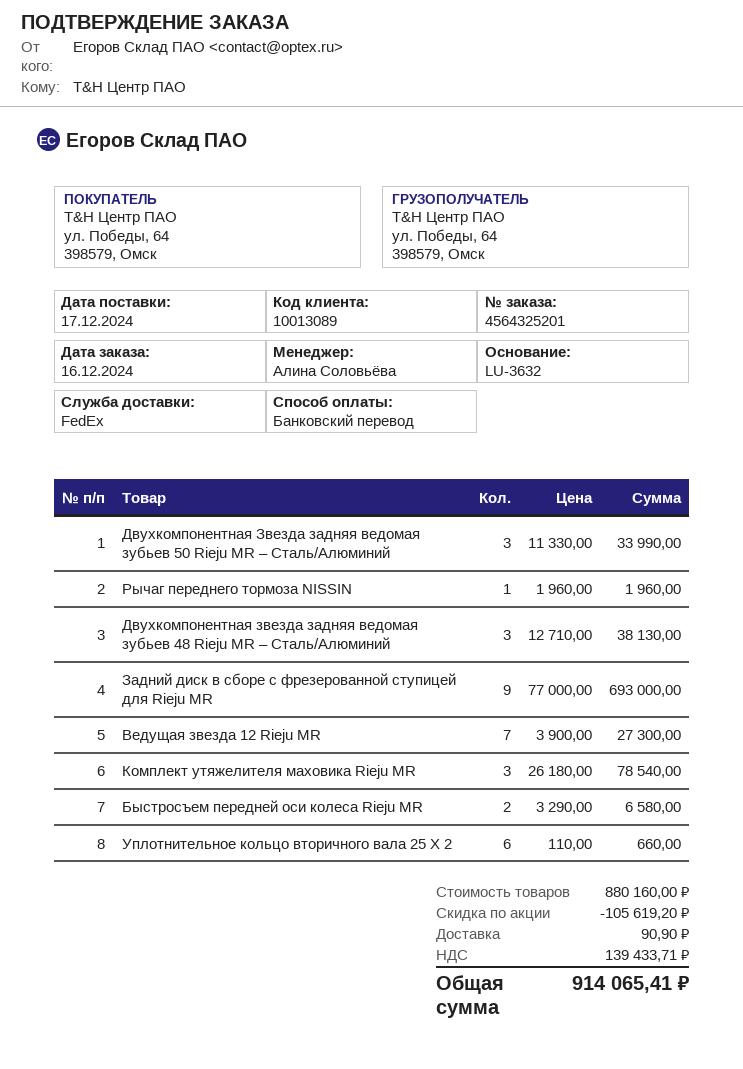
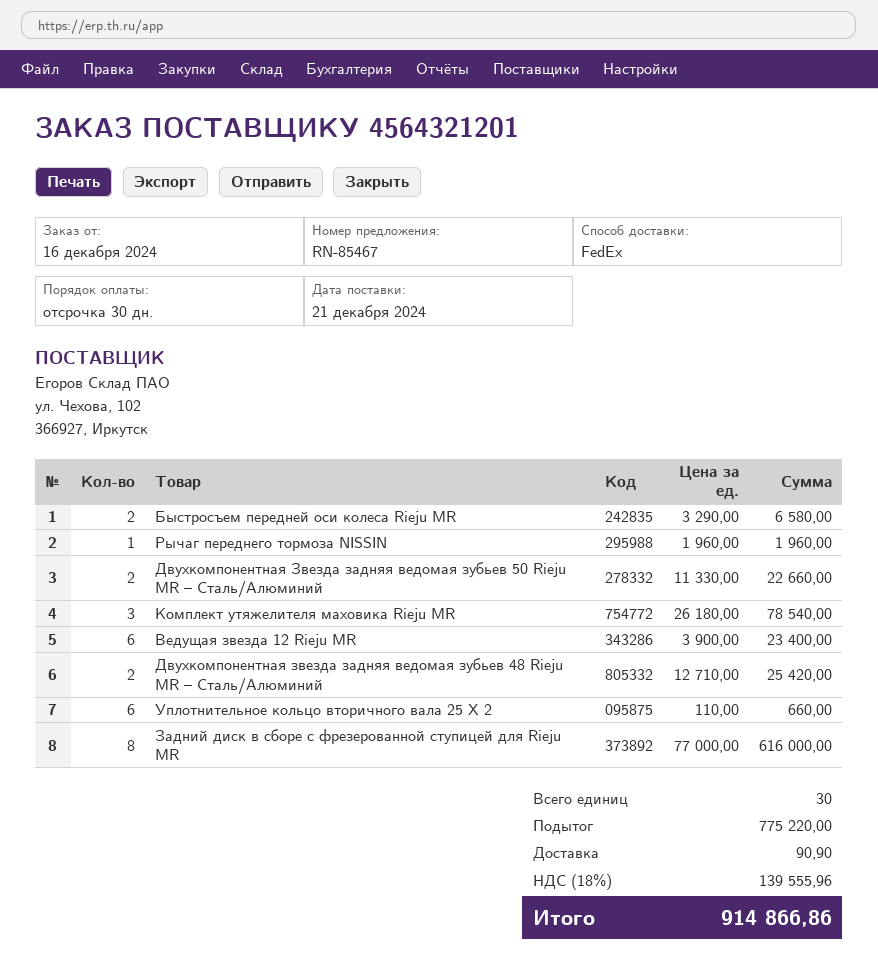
order number: 4564325201 -> 4564321201
delivery date: 2024-12-17 -> 2024-12-21
Двухкомпонентная Звезда задняя ведомая зубьев 50 Rieju MR – Сталь/Алюминий: 3 x 11330.00 = 33990.00 -> 2 x 11330.00 = 22660.00
Двухкомпонентная звезда задняя ведомая зубьев 48 Rieju MR – Сталь/Алюминий: 3 x 12710.00 = 38130.00 -> 2 x 12710.00 = 25420.00
Задний диск в сборе с фрезерованной ступицей для Rieju MR: 9 x 77000.00 = 693000.00 -> 8 x 77000.00 = 616000.00
Ведущая звезда 12 Rieju MR: 7 x 3900.00 = 27300.00 -> 6 x 3900.00 = 23400.00
subtotal: 880160.00 -> 775220.00
discount: 105619.20 -> none
tax: 139433.71 -> 139555.96
total: 914065.41 -> 914866.86

